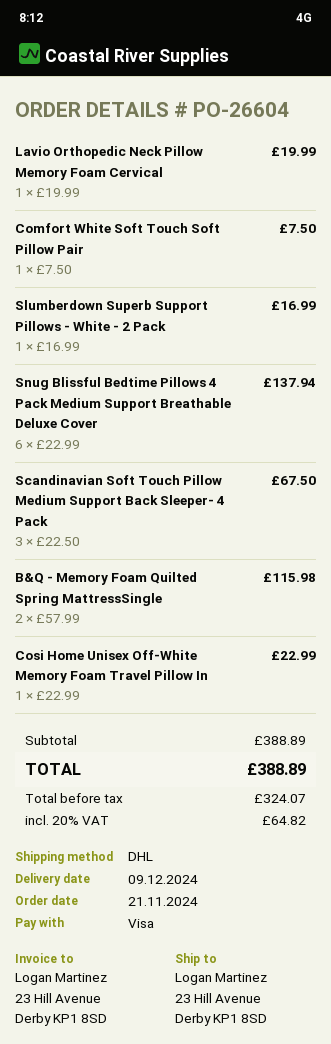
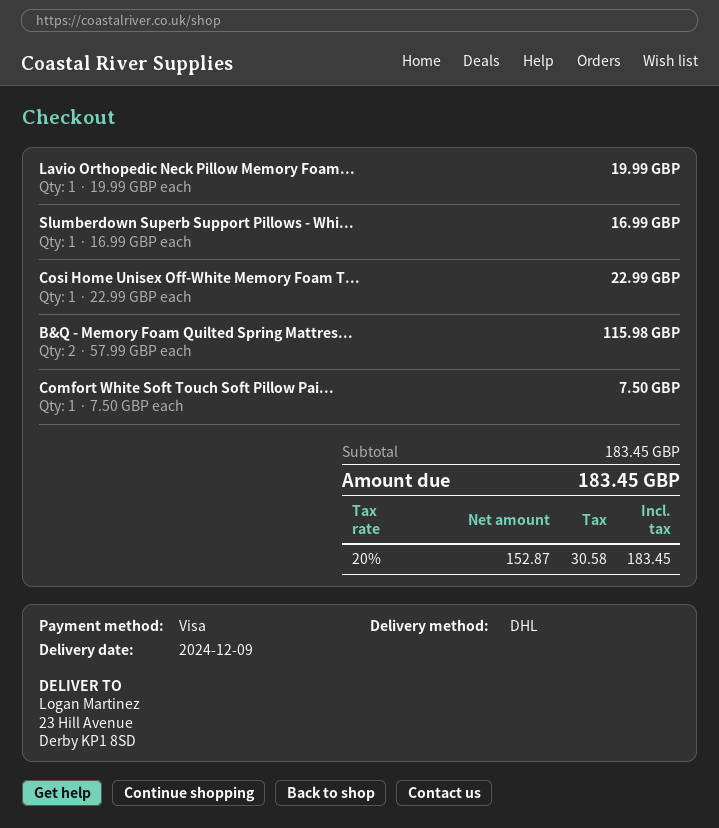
Snug Blissful Bedtime Pillows 4 Pack Medium Support Breathable Deluxe Cover: 6 x 22.99 = 137.94 -> none
Scandinavian Soft Touch Pillow Medium Support Back Sleeper- 4 Pack: 3 x 22.50 = 67.50 -> none
subtotal: 388.89 -> 183.45
net: 324.07 -> 152.87
tax: 20% = 64.82 -> 20% = 30.58
total: 388.89 -> 183.45

